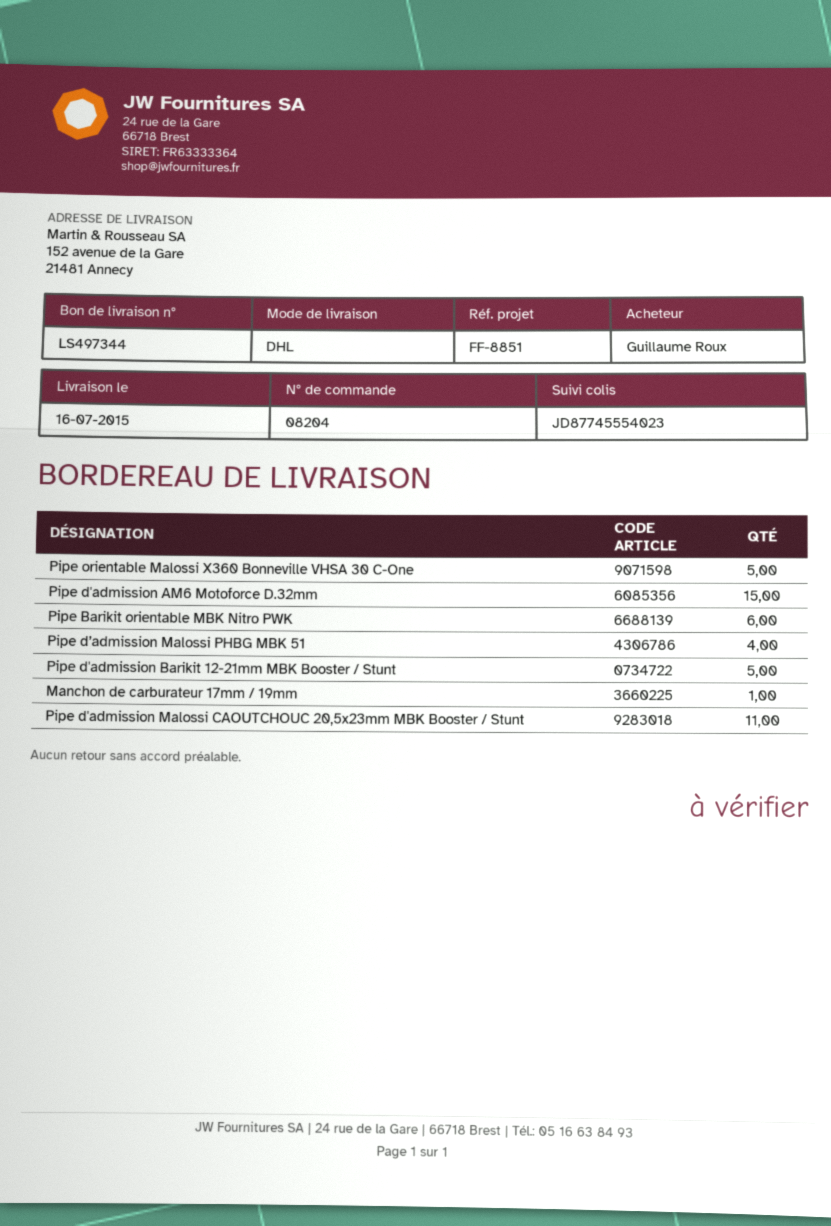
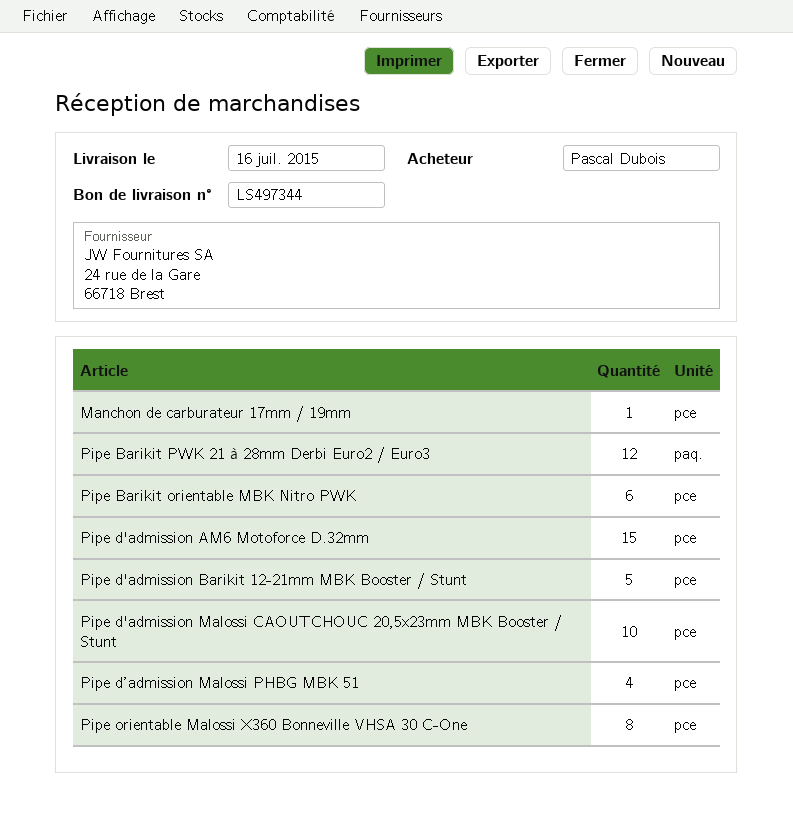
ordered by: Guillaume Roux -> Pascal Dubois
Pipe orientable Malossi X360 Bonneville VHSA 30 C-One: 5 -> 8
Pipe d'admission Malossi CAOUTCHOUC 20,5x23mm MBK Booster / Stunt: 11 -> 10
Pipe Barikit PWK 21 à 28mm Derbi Euro2 / Euro3: none -> 12

